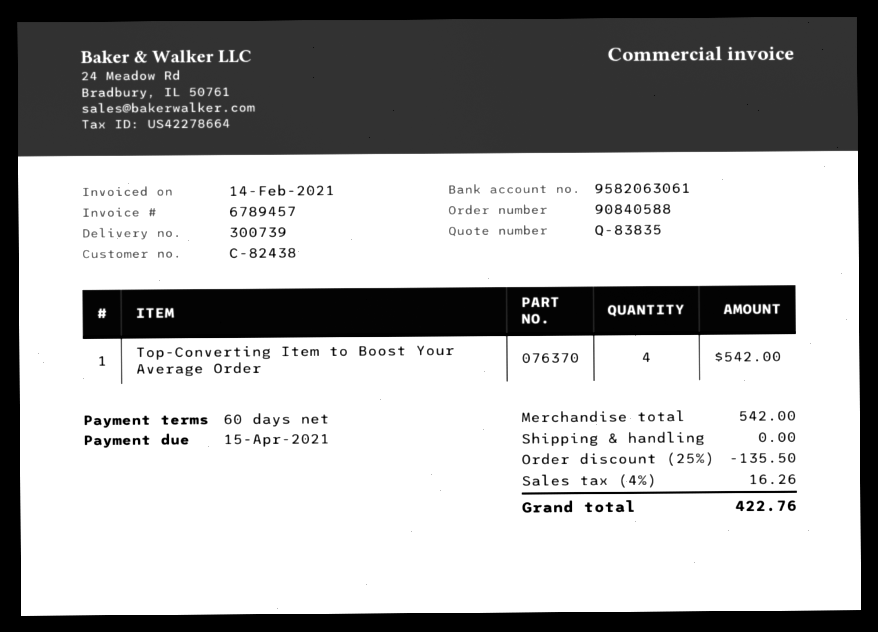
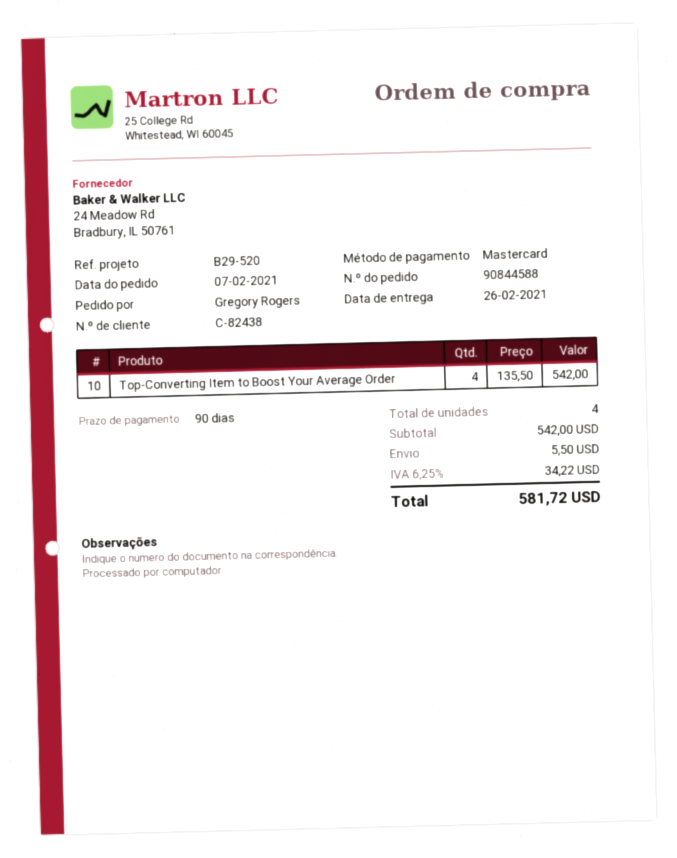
order number: 90840588 -> 90844588
payment terms: 60 days -> 90 days
discount: 25% = 135.50 -> none
shipping: 0.00 -> 5.50
tax: 4% = 16.26 -> 6.25% = 34.22
total: 422.76 -> 581.72

